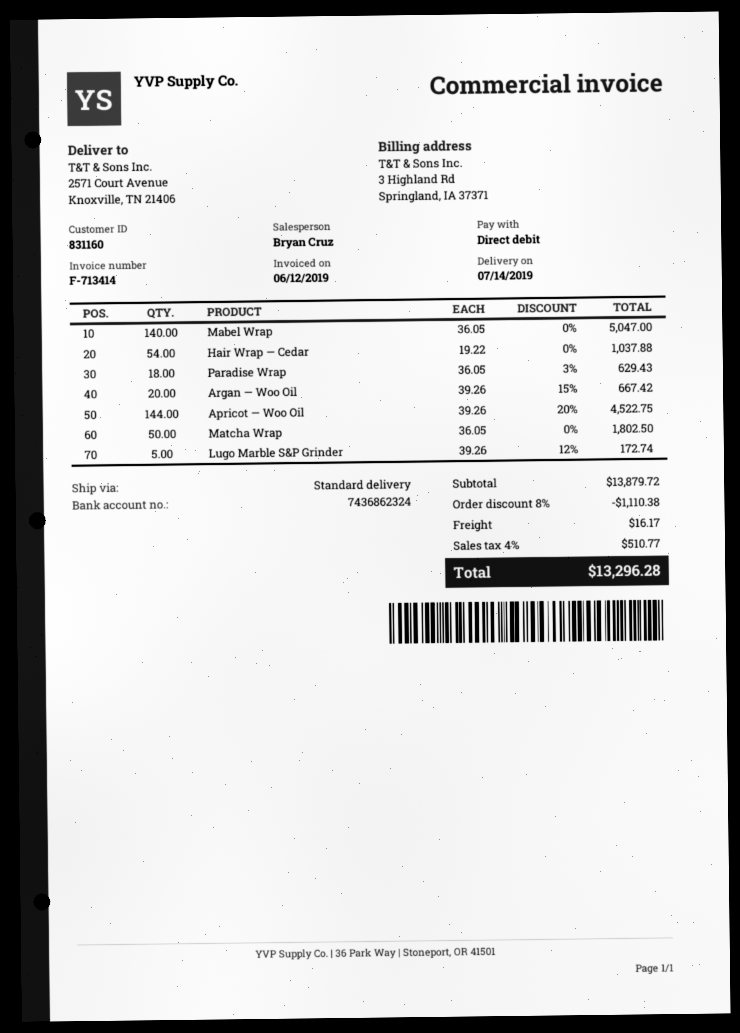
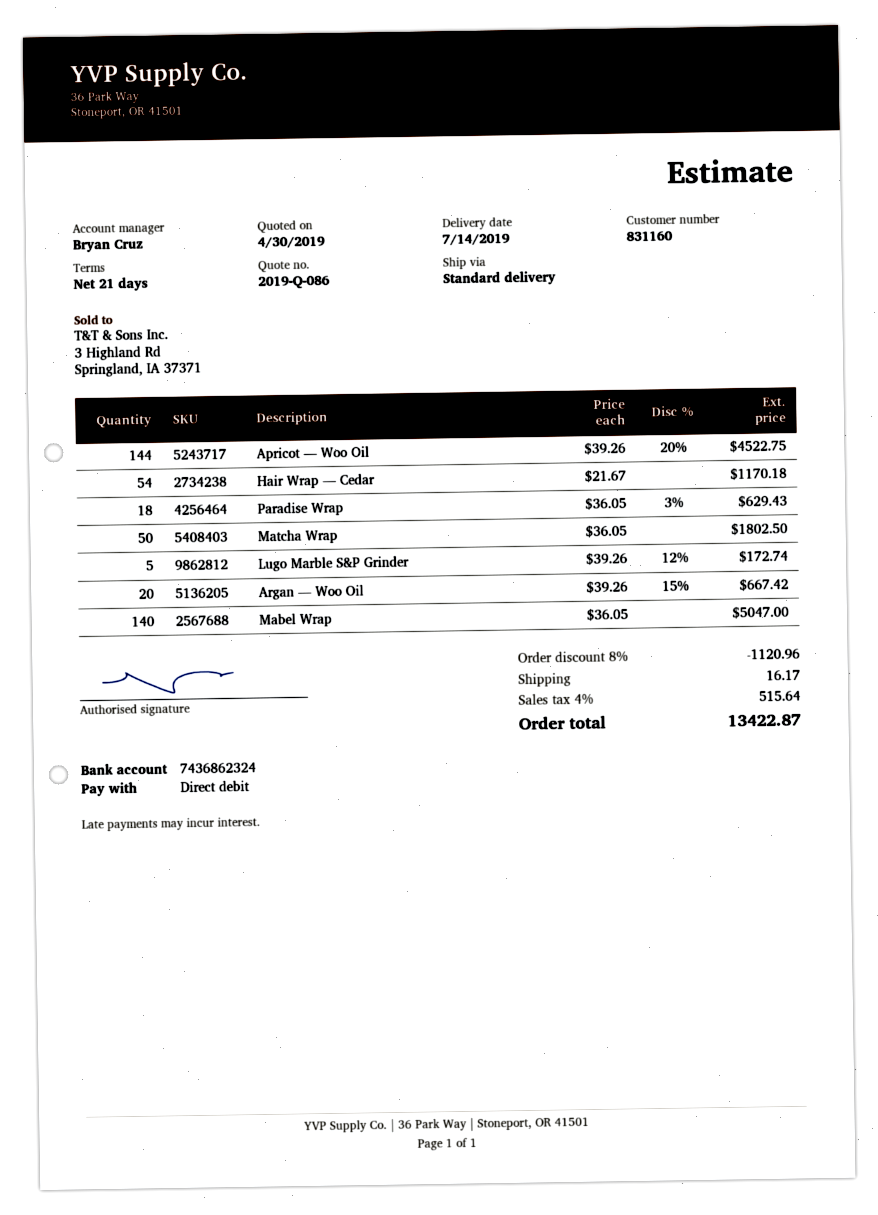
Hair Wrap — Cedar: 54 x 19.22 = 1037.88 -> 54 x 21.67 = 1170.18
discount: 8% = 1110.38 -> 8% = 1120.96
tax: 4% = 510.77 -> 4% = 515.64
total: 13296.28 -> 13422.87

